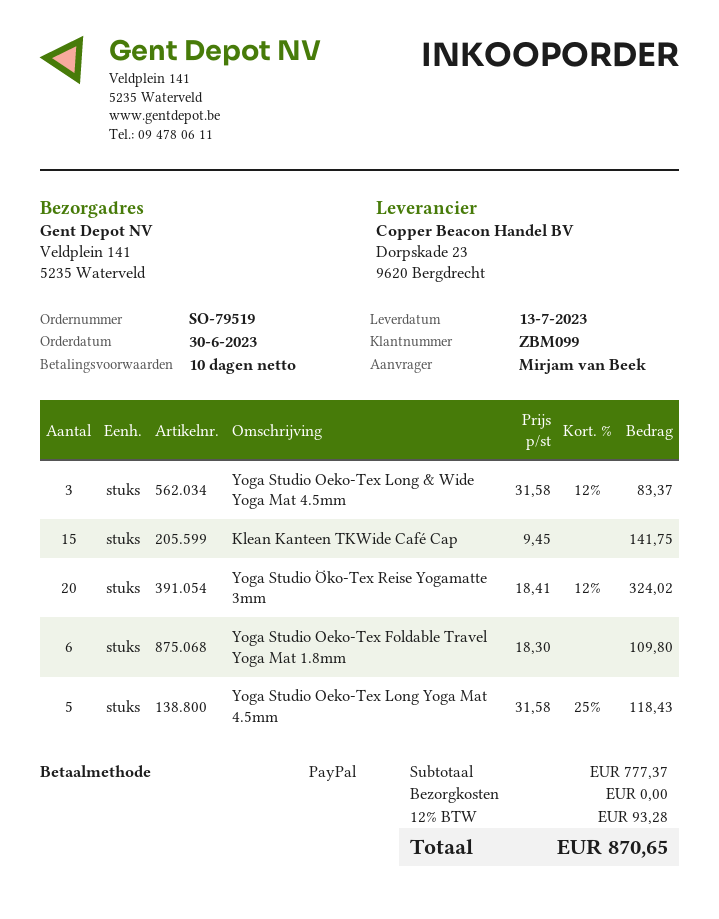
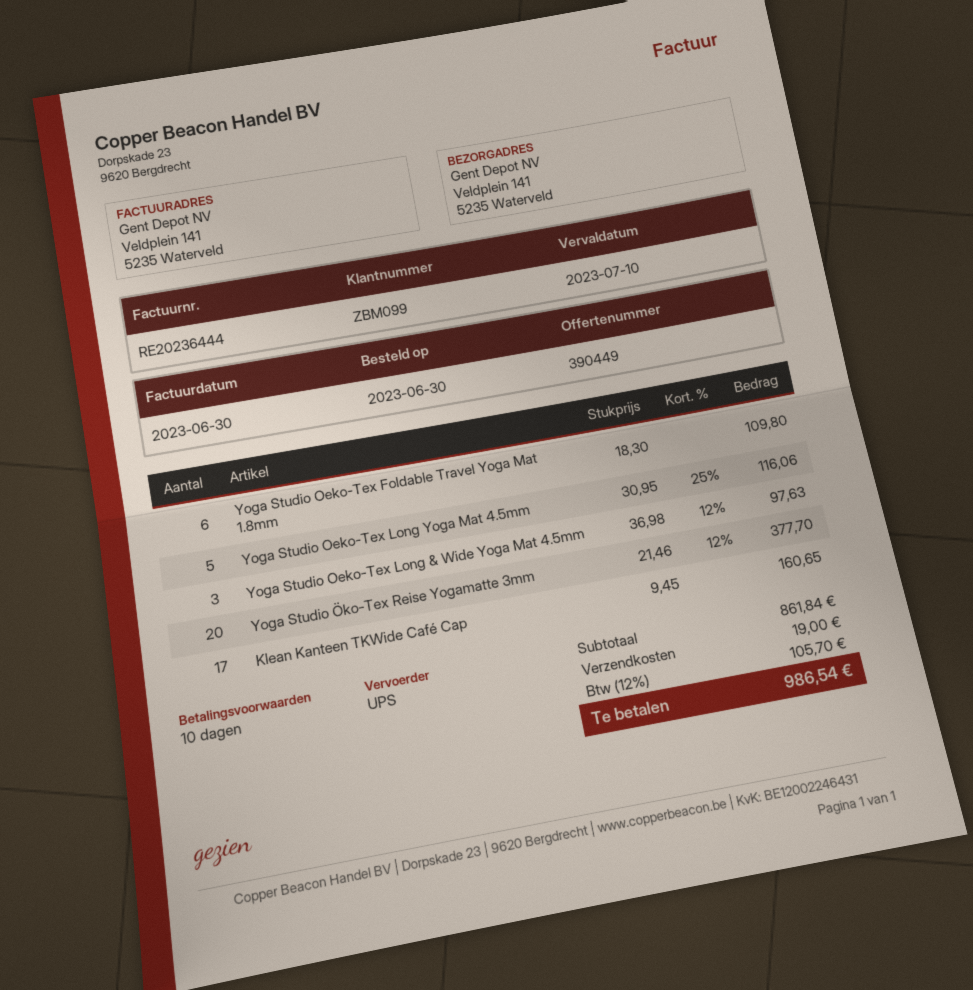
Yoga Studio Oeko-Tex Long & Wide Yoga Mat 4.5mm: 3 x 31.58 - 12% = 83.37 -> 3 x 36.98 - 12% = 97.63
Klean Kanteen TKWide Café Cap: 15 x 9.45 = 141.75 -> 17 x 9.45 = 160.65
Yoga Studio Öko-Tex Reise Yogamatte 3mm: 20 x 18.41 - 12% = 324.02 -> 20 x 21.46 - 12% = 377.70
Yoga Studio Oeko-Tex Long Yoga Mat 4.5mm: 5 x 31.58 - 25% = 118.43 -> 5 x 30.95 - 25% = 116.06
subtotal: 777.37 -> 861.84
shipping: 0.00 -> 19.00
tax: 12% = 93.28 -> 12% = 105.70
total: 870.65 -> 986.54

